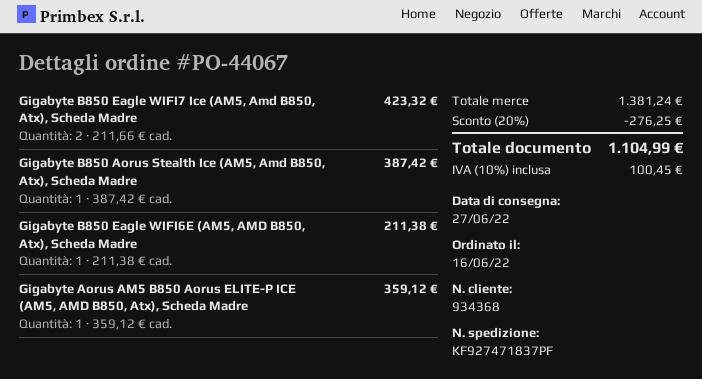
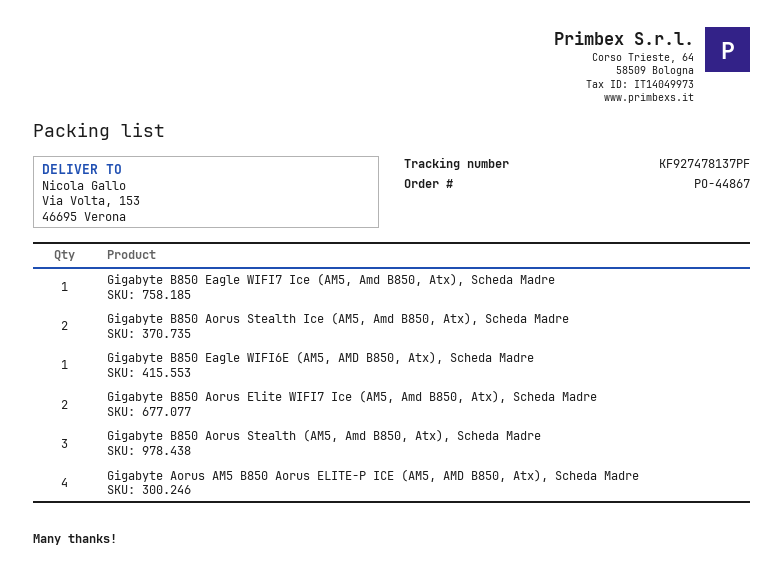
order number: PO-44067 -> PO-44867
tracking number: KF927471837PF -> KF927478137PF
Gigabyte B850 Eagle WIFI7 Ice (AM5, Amd B850, Atx), Scheda Madre: 2 -> 1
Gigabyte B850 Aorus Stealth Ice (AM5, Amd B850, Atx), Scheda Madre: 1 -> 2
Gigabyte Aorus AM5 B850 Aorus ELITE-P ICE (AM5, AMD B850, Atx), Scheda Madre: 1 -> 4
Gigabyte B850 Aorus Elite WIFI7 Ice (AM5, Amd B850, Atx), Scheda Madre: none -> 2
Gigabyte B850 Aorus Stealth (AM5, Amd B850, Atx), Scheda Madre: none -> 3

